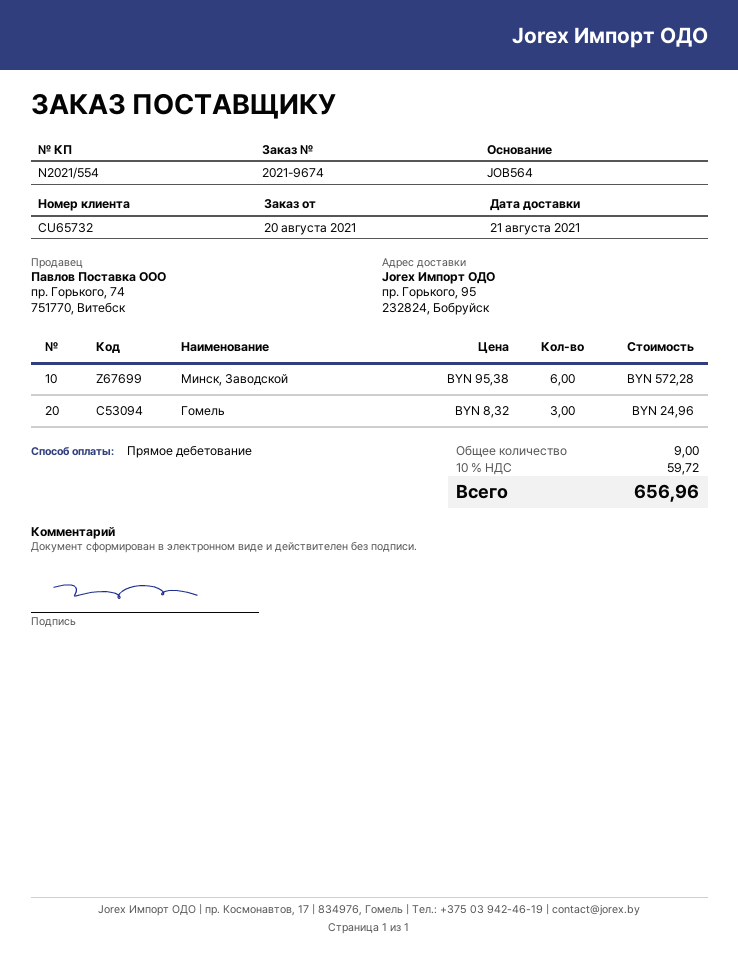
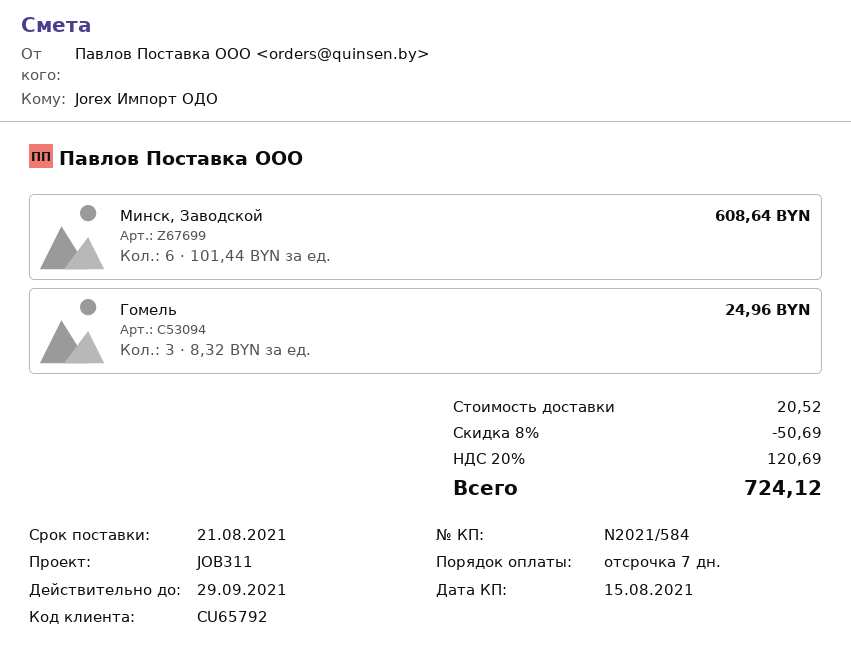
quote number: N2021/554 -> N2021/584
customer number: CU65732 -> CU65792
reference: JOB564 -> JOB311
Минск, Заводской: 6 x 95.38 = 572.28 -> 6 x 101.44 = 608.64
discount: none -> 8% = 50.69
shipping: none -> 20.52
tax: 10% = 59.72 -> 20% = 120.69
total: 656.96 -> 724.12

